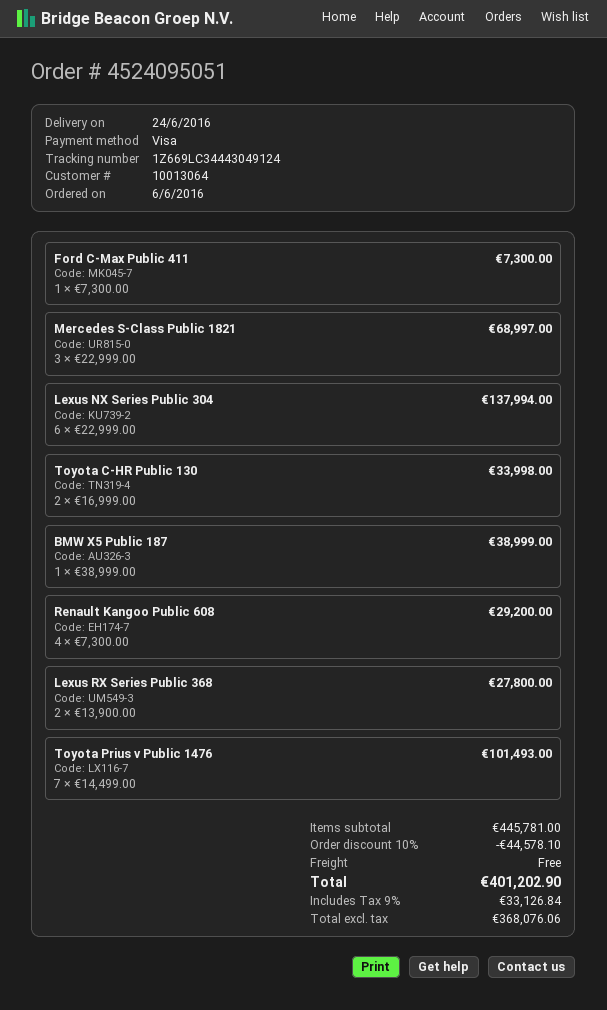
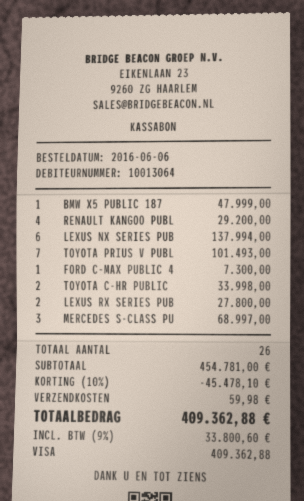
BMW X5 Public 187: 1 for 38999.00 -> 1 for 47999.00
subtotal: 445781.00 -> 454781.00
discount: 10% = 44578.10 -> 10% = 45478.10
shipping: 0.00 -> 59.98
tax: 9% = 33126.84 -> 9% = 33800.60
total: 401202.90 -> 409362.88

